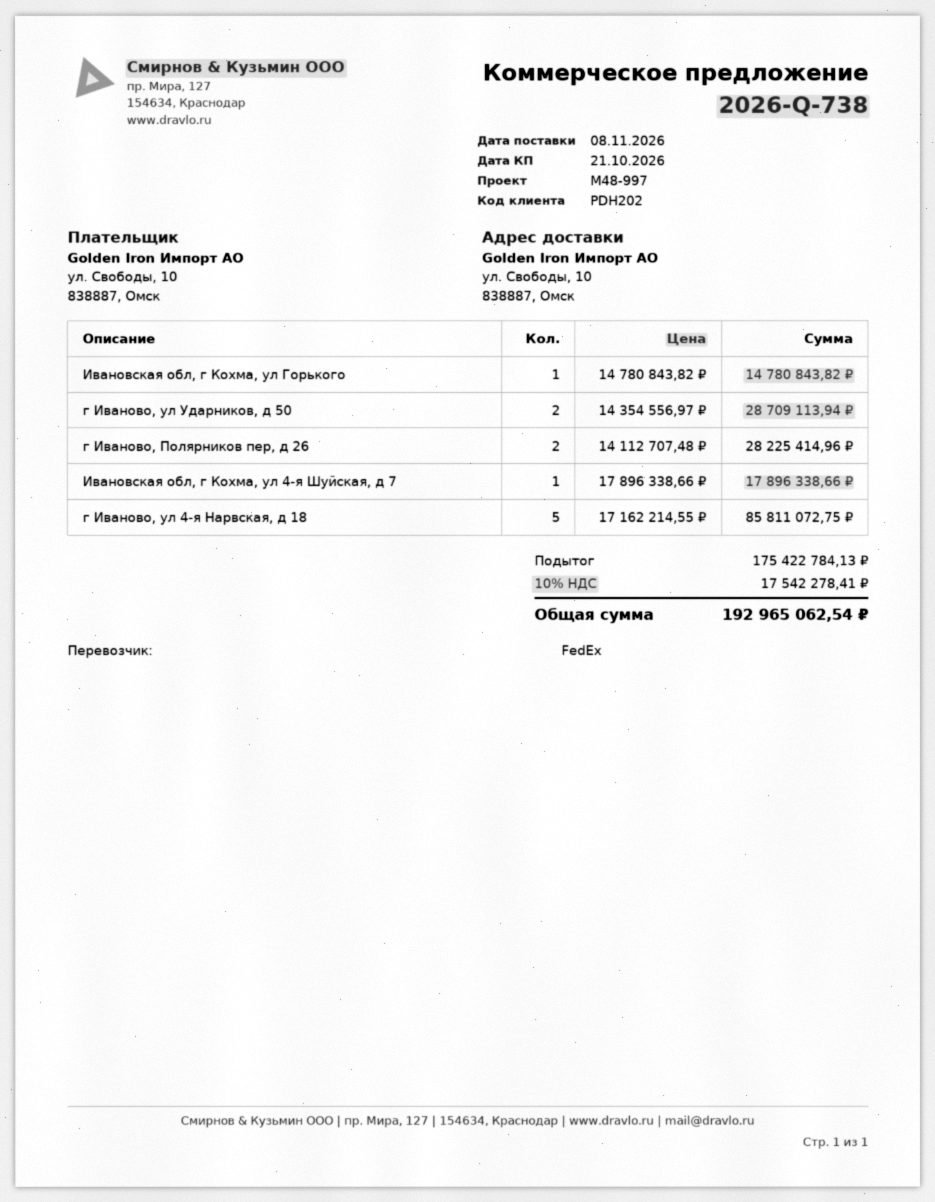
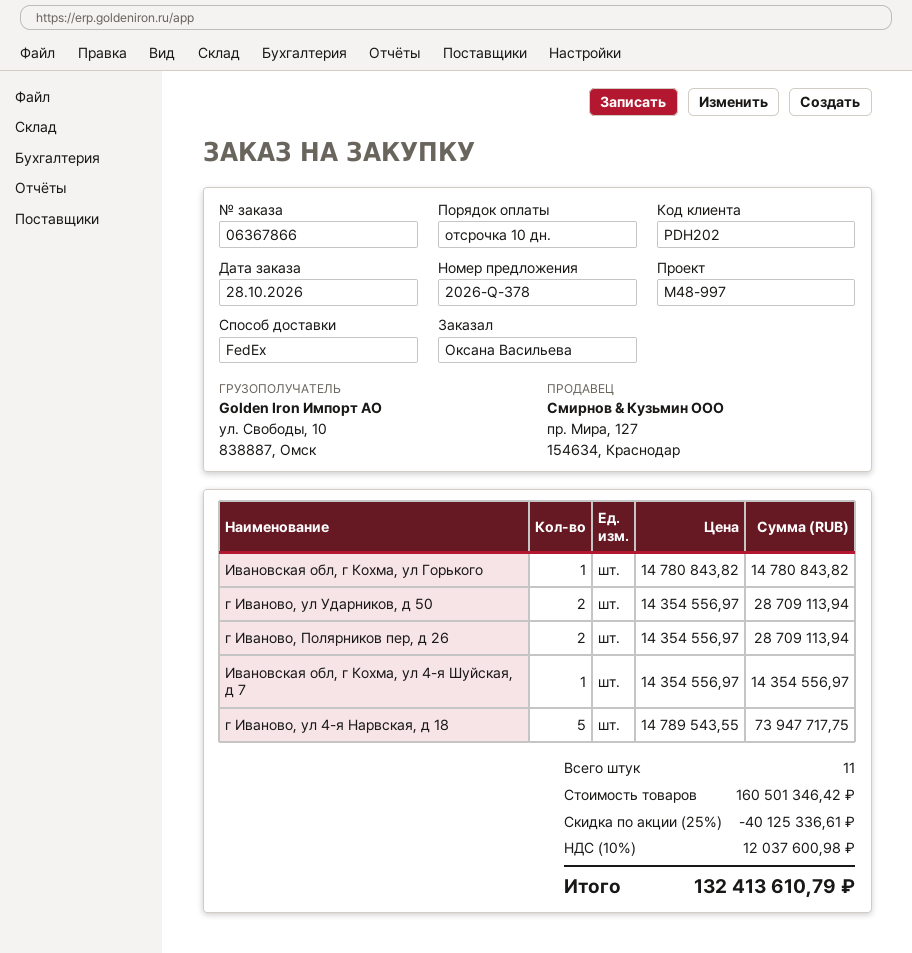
quote number: 2026-Q-738 -> 2026-Q-378
г Иваново, Полярников пер, д 26: 2 x 14112707.48 = 28225414.96 -> 2 x 14354556.97 = 28709113.94
Ивановская обл, г Кохма, ул 4-я Шуйская, д 7: 1 x 17896338.66 = 17896338.66 -> 1 x 14354556.97 = 14354556.97
г Иваново, ул 4-я Нарвская, д 18: 5 x 17162214.55 = 85811072.75 -> 5 x 14789543.55 = 73947717.75
subtotal: 175422784.13 -> 160501346.42
discount: none -> 25% = 40125336.61
tax: 10% = 17542278.41 -> 10% = 12037600.98
total: 192965062.54 -> 132413610.79

